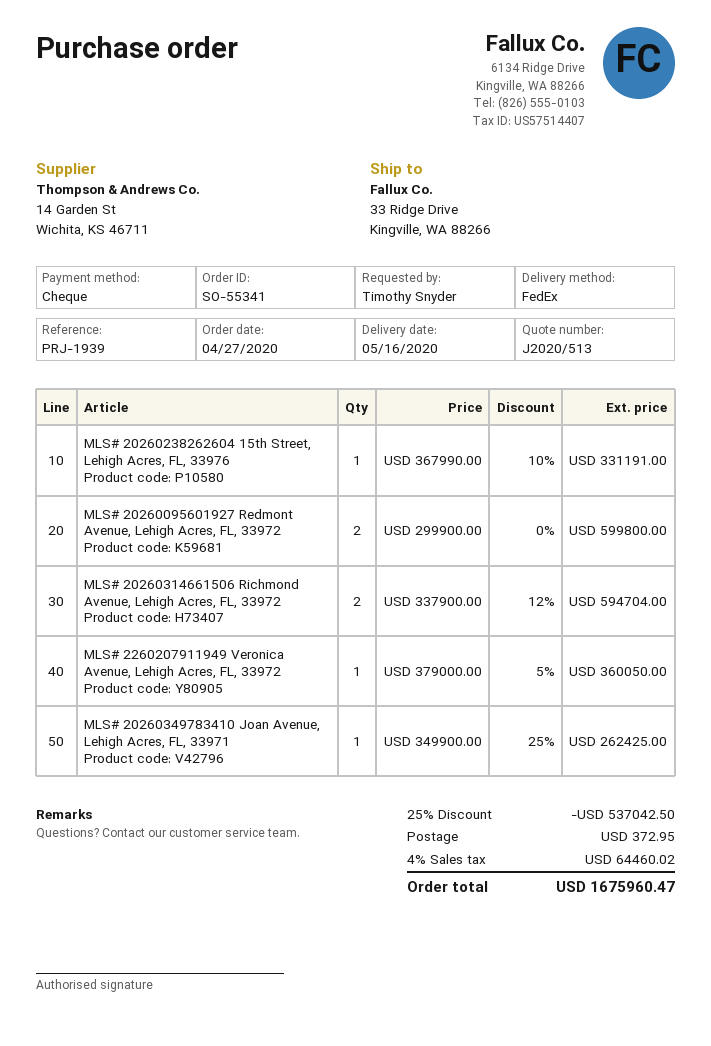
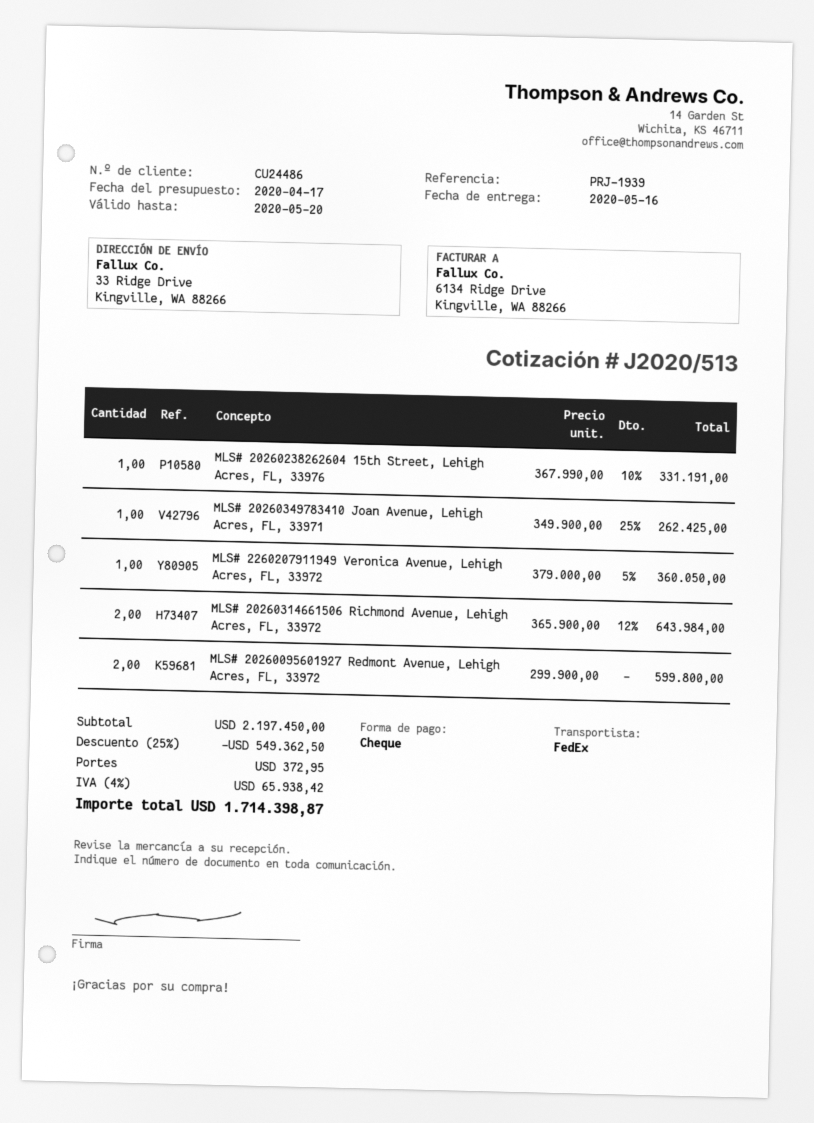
MLS# 20260314661506 Richmond Avenue, Lehigh Acres, FL, 33972: 2 x 337900.00 - 12% = 594704.00 -> 2 x 365900.00 - 12% = 643984.00
discount: 25% = 537042.50 -> 25% = 549362.50
tax: 4% = 64460.02 -> 4% = 65938.42
total: 1675960.47 -> 1714398.87

